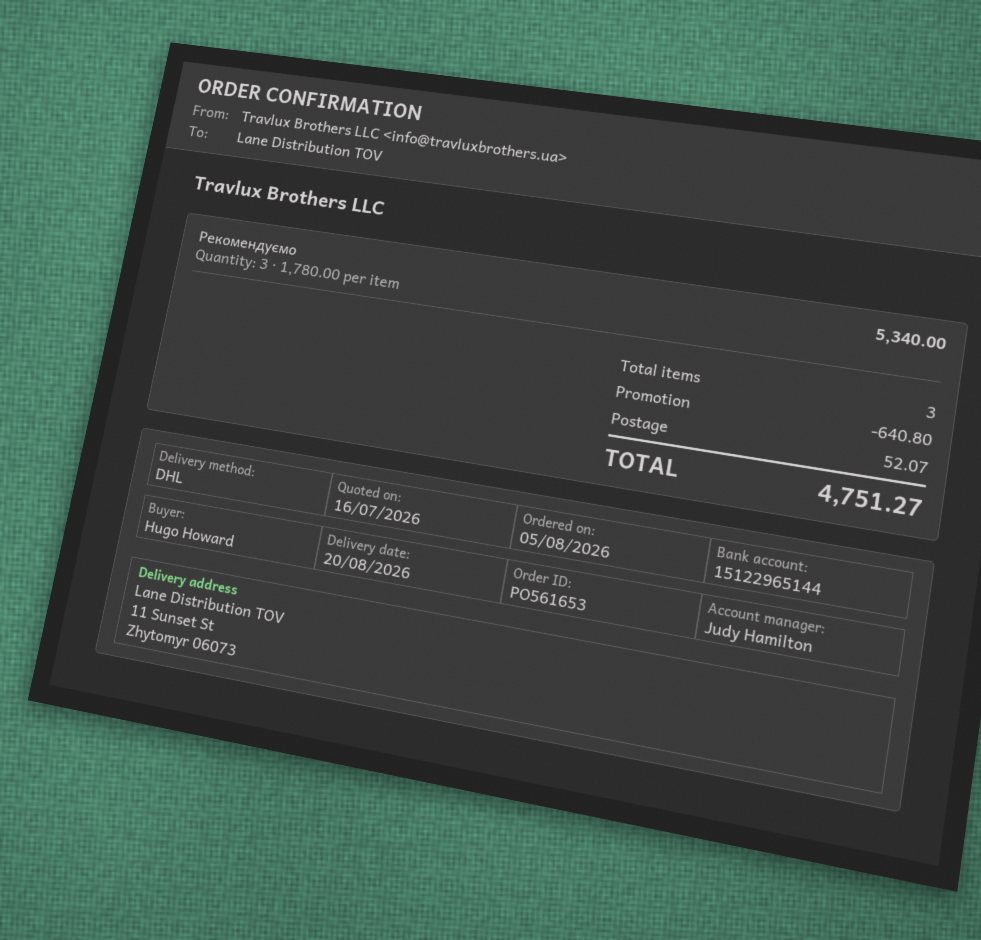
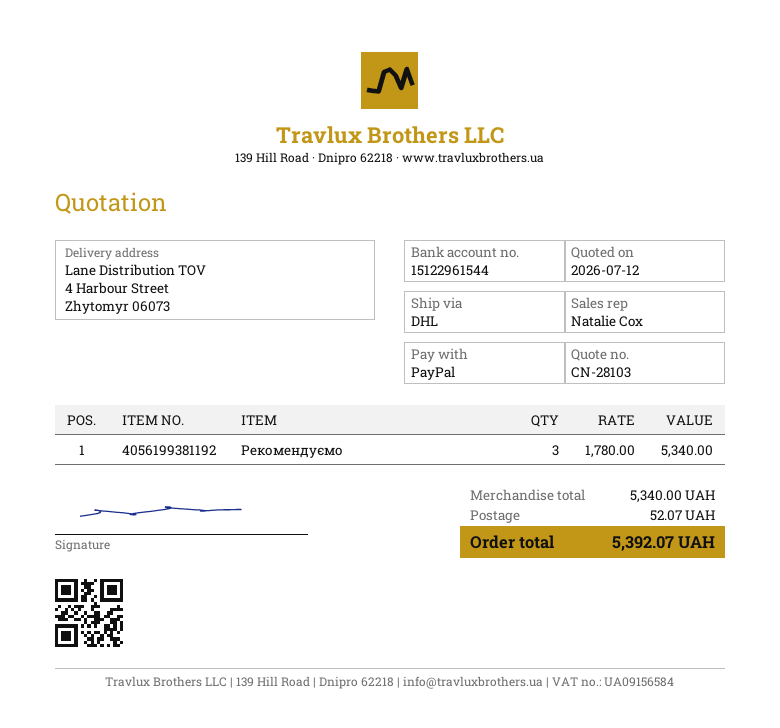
quote date: 2026-07-16 -> 2026-07-12
sales rep: Judy Hamilton -> Natalie Cox
bank account: 15122965144 -> 15122961544
ship to: 11 Sunset St, Zhytomyr 06073 -> 4 Harbour Street, Zhytomyr 06073
discount: 640.80 -> none
total: 4751.27 -> 5392.07

